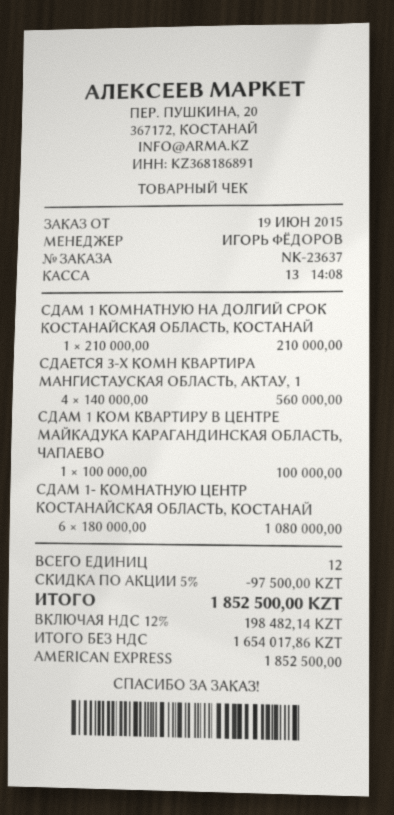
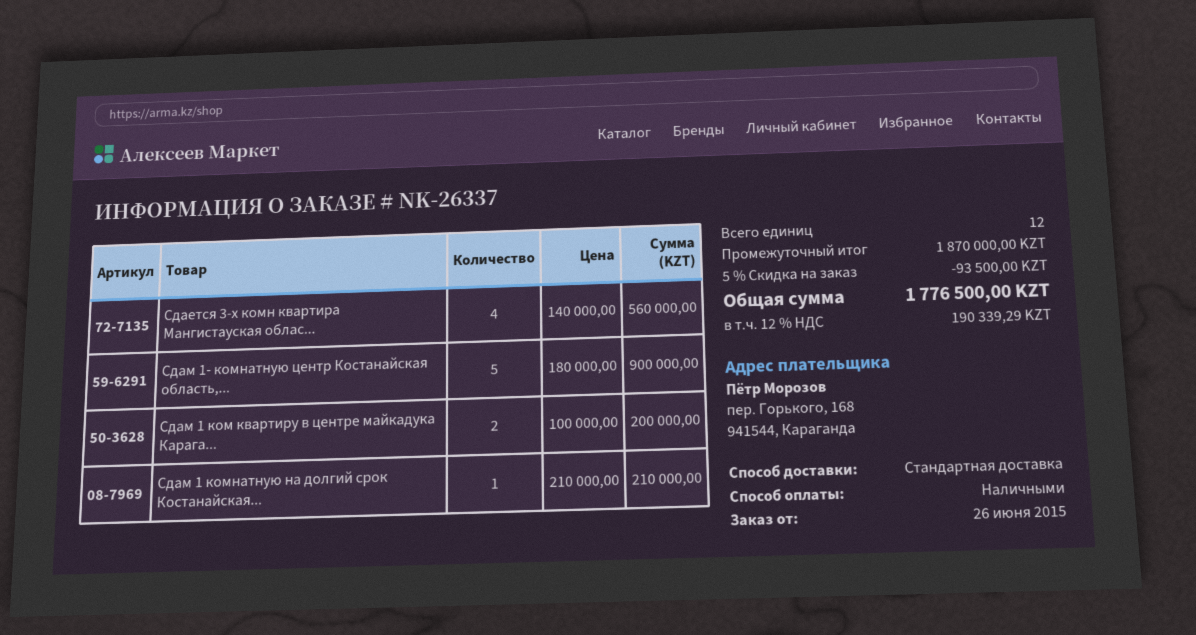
order number: NK-23637 -> NK-26337
order date: 2015-06-19 -> 2015-06-26
payment method: American Express -> cash
СДАМ 1 КОМ КВАРТИРУ В ЦЕНТРЕ МАЙКАДУКА КАРАГАНДИНСКАЯ ОБЛАСТЬ, ЧАПАЕВО: 1 x 100000.00 = 100000.00 -> 2 x 100000.00 = 200000.00
СДАМ 1- КОМНАТНУЮ ЦЕНТР КОСТАНАЙСКАЯ ОБЛАСТЬ, КОСТАНАЙ: 6 x 180000.00 = 1080000.00 -> 5 x 180000.00 = 900000.00
discount: 5% = 97500.00 -> 5% = 93500.00
tax: 12% = 198482.14 -> 12% = 190339.29
total: 1852500.00 -> 1776500.00

